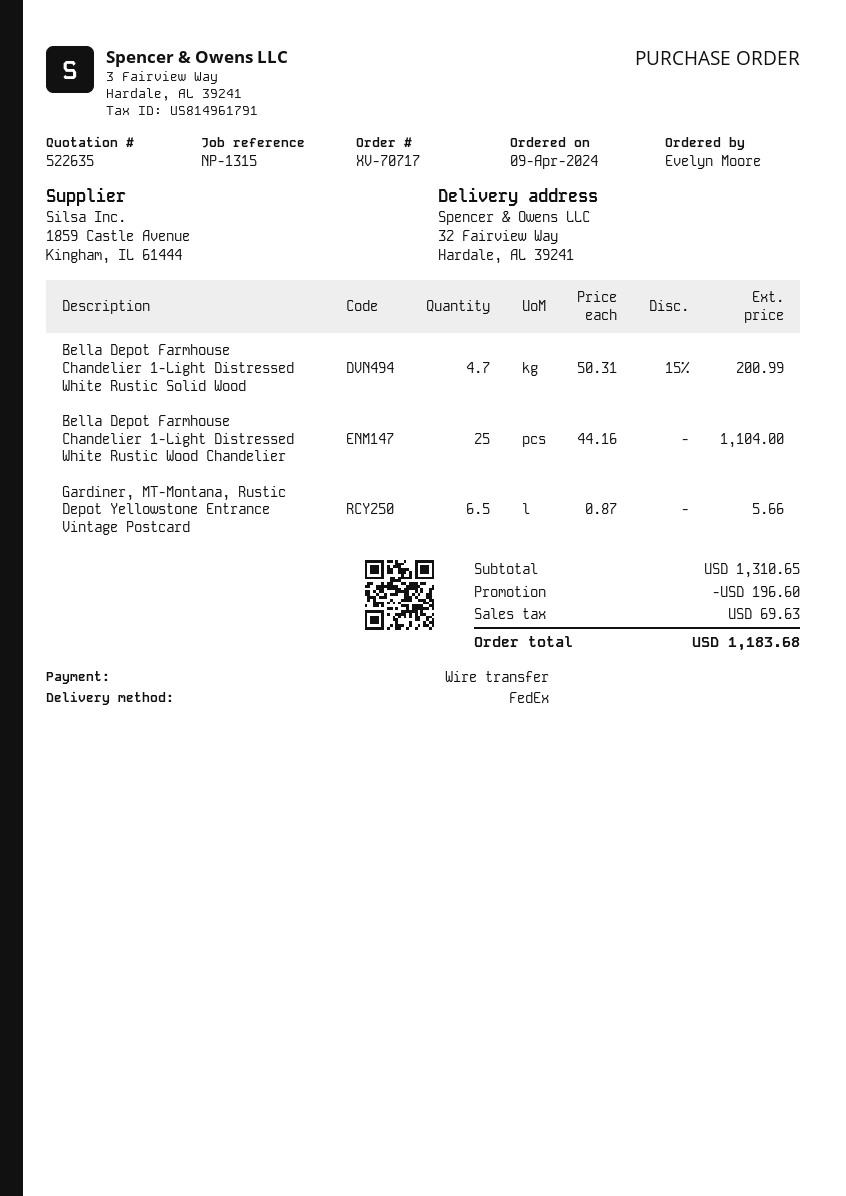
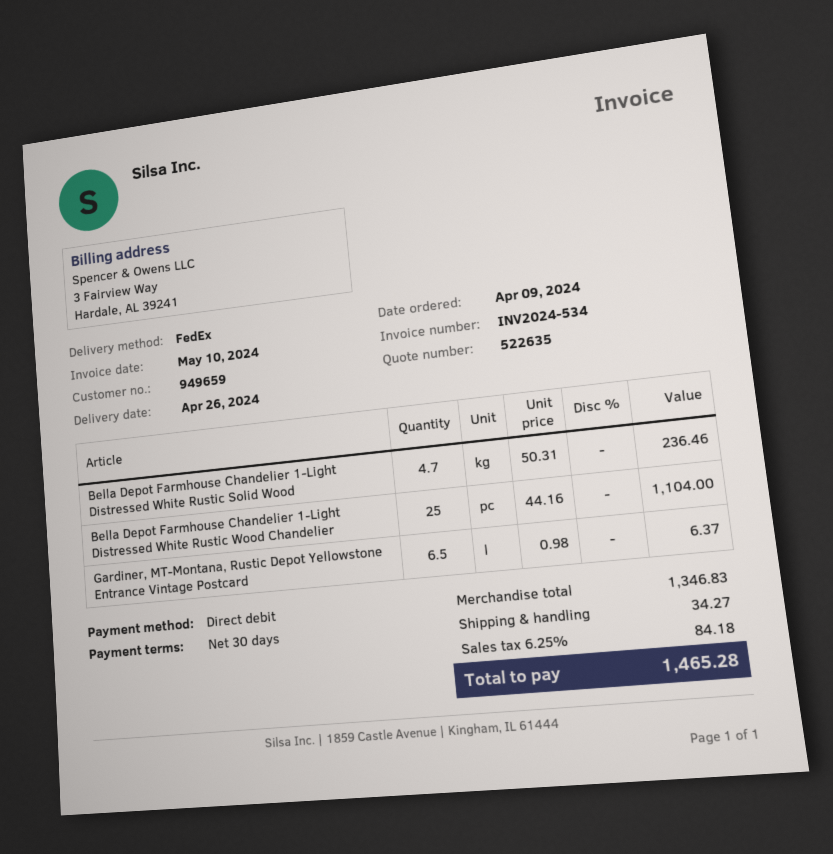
payment method: bank transfer -> direct debit
Bella Depot Farmhouse Chandelier 1-Light Distressed White Rustic Solid Wood: 4.7 x 50.31 - 15% = 200.99 -> 4.7 x 50.31 = 236.46
Gardiner, MT-Montana, Rustic Depot Yellowstone Entrance Vintage Postcard: 6.5 x 0.87 = 5.66 -> 6.5 x 0.98 = 6.37
subtotal: 1310.65 -> 1346.83
discount: 196.60 -> none
shipping: none -> 34.27
tax: 69.63 -> 84.18
total: 1183.68 -> 1465.28

